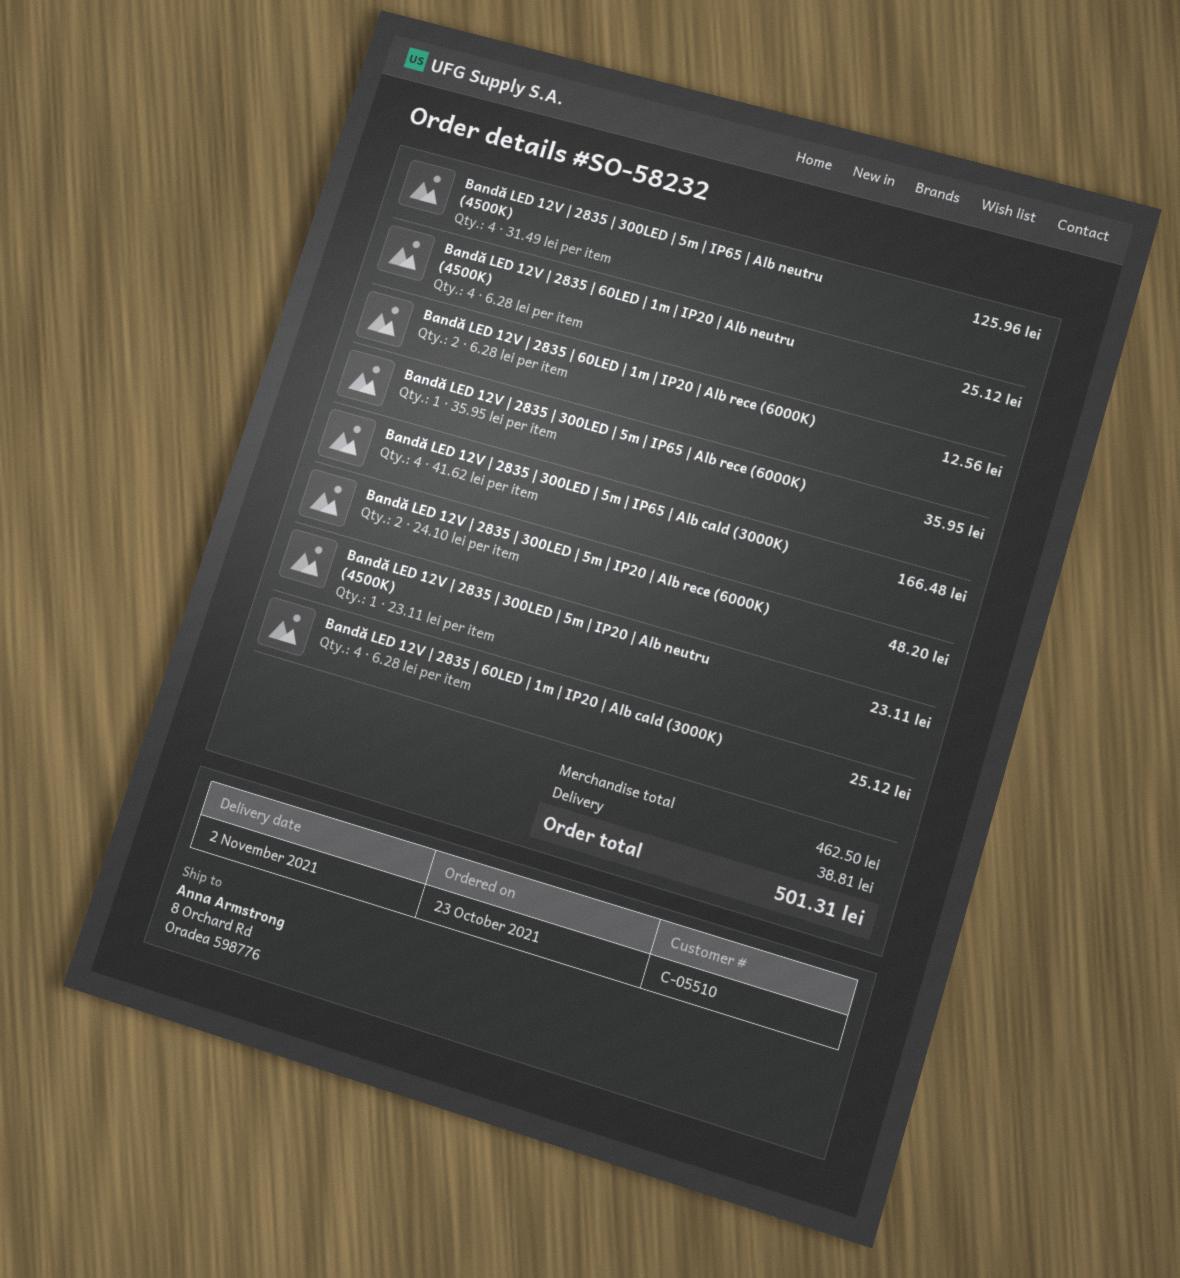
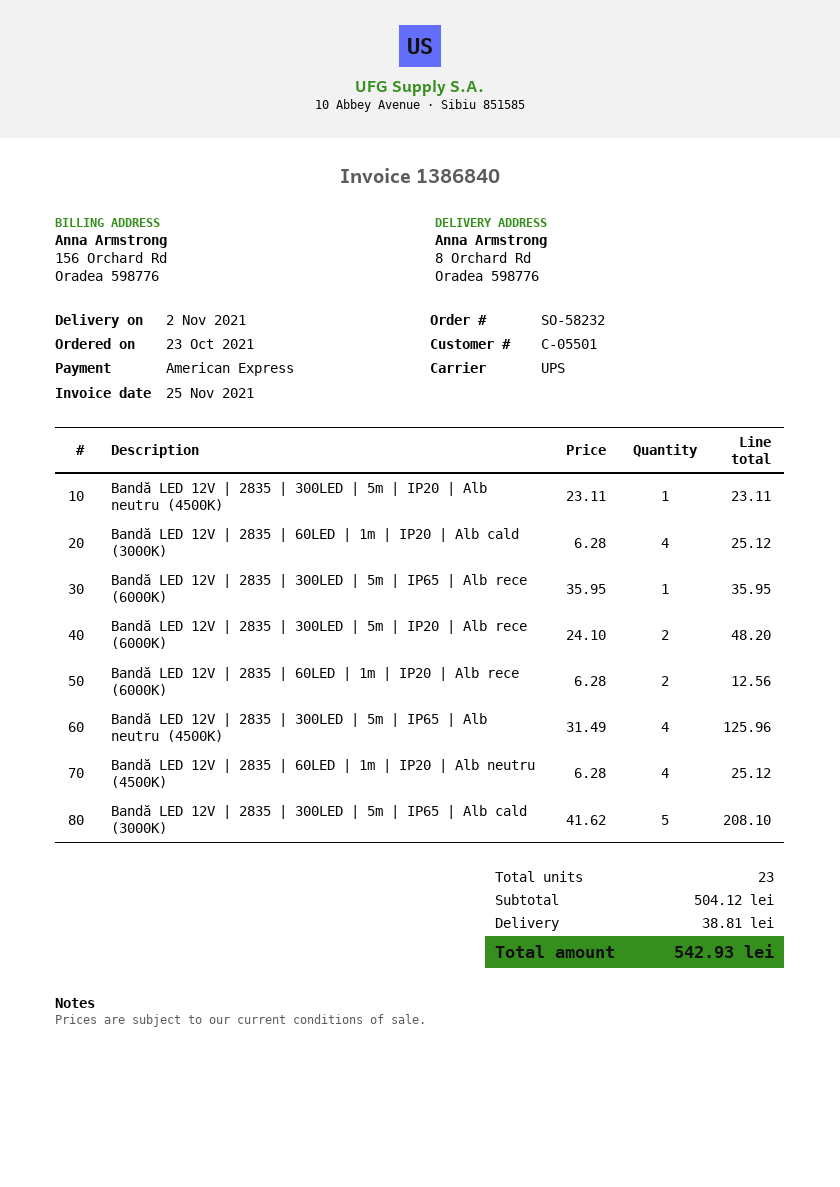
customer number: C-05510 -> C-05501
Bandă LED 12V | 2835 | 300LED | 5m | IP65 | Alb cald (3000K): 4 x 41.62 = 166.48 -> 5 x 41.62 = 208.10
subtotal: 462.50 -> 504.12
total: 501.31 -> 542.93

